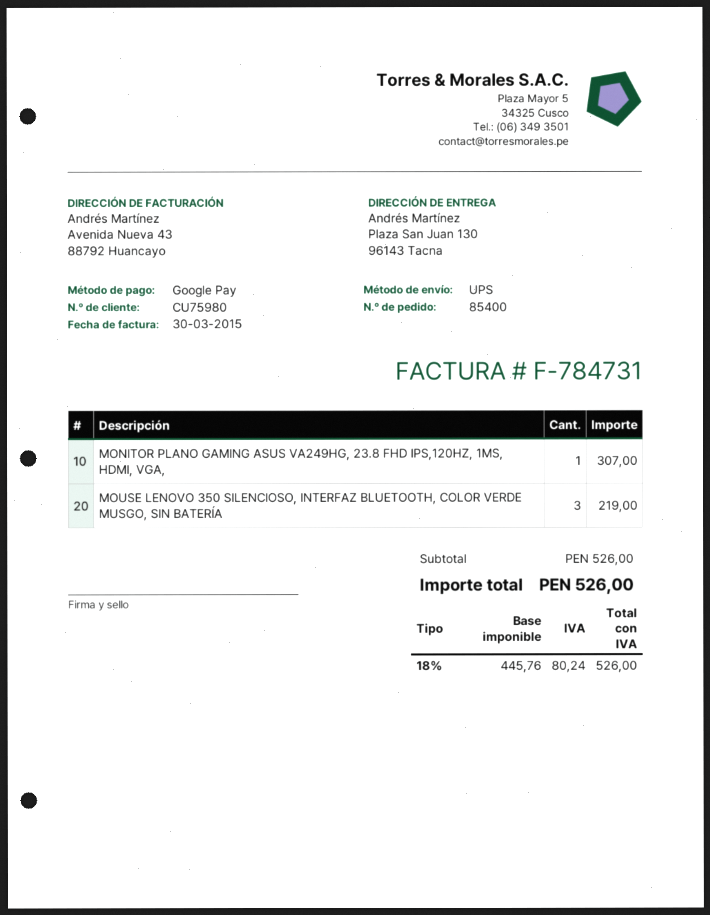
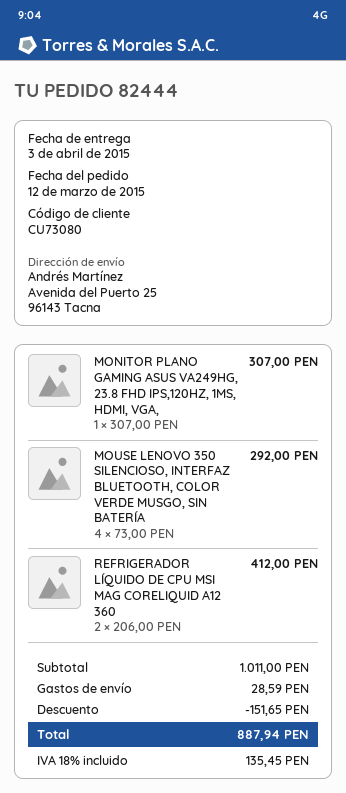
order number: 85400 -> 82444
customer number: CU75980 -> CU73080
ship to: Plaza San Juan 130, 96143 Tacna -> Avenida del Puerto 25, 96143 Tacna
MOUSE LENOVO 350 SILENCIOSO, INTERFAZ BLUETOOTH, COLOR VERDE MUSGO, SIN BATERÍA: 3 for 219.00 -> 4 for 292.00
REFRIGERADOR LÍQUIDO DE CPU MSI MAG CORELIQUID A12 360: none -> 2 for 412.00
subtotal: 526.00 -> 1011.00
discount: none -> 151.65
shipping: none -> 28.59
tax: 18% = 80.24 -> 18% = 135.45
total: 526.00 -> 887.94

